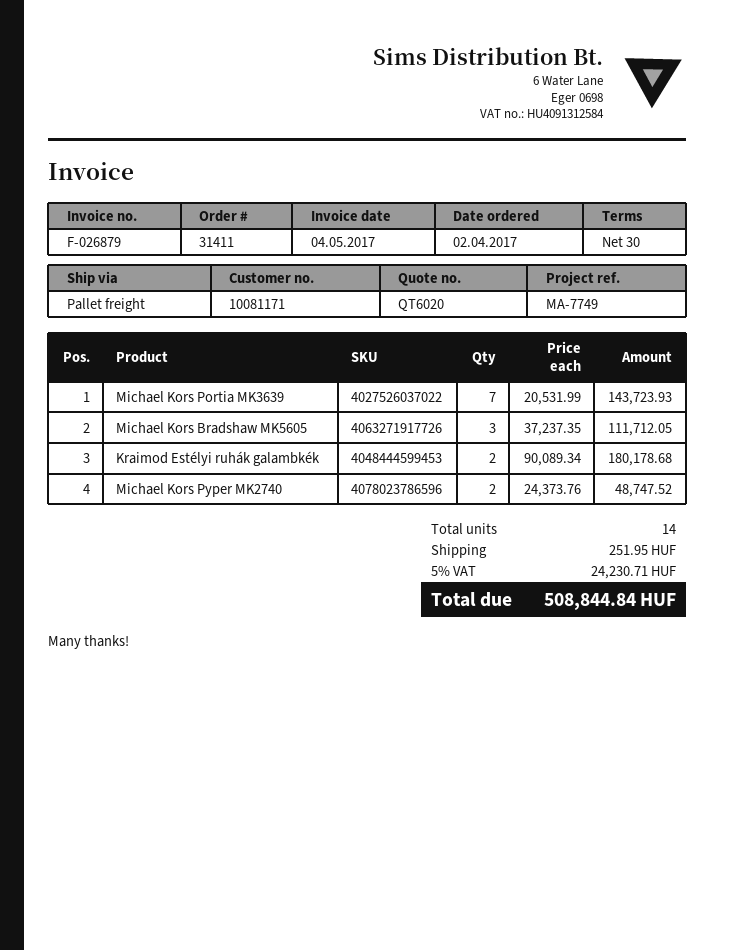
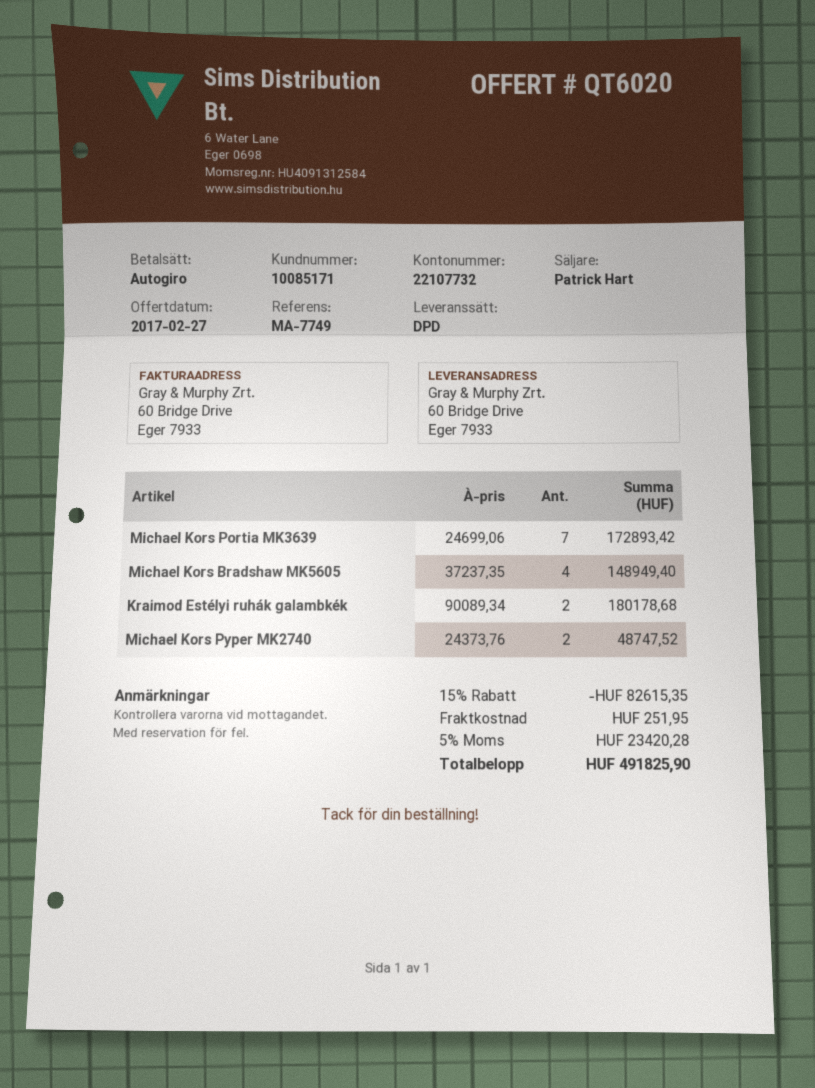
customer number: 10081171 -> 10085171
shipping method: pallet freight -> DPD
Michael Kors Portia MK3639: 7 x 20531.99 = 143723.93 -> 7 x 24699.06 = 172893.42
Michael Kors Bradshaw MK5605: 3 x 37237.35 = 111712.05 -> 4 x 37237.35 = 148949.40
discount: none -> 15% = 82615.35
tax: 5% = 24230.71 -> 5% = 23420.28
total: 508844.84 -> 491825.90

